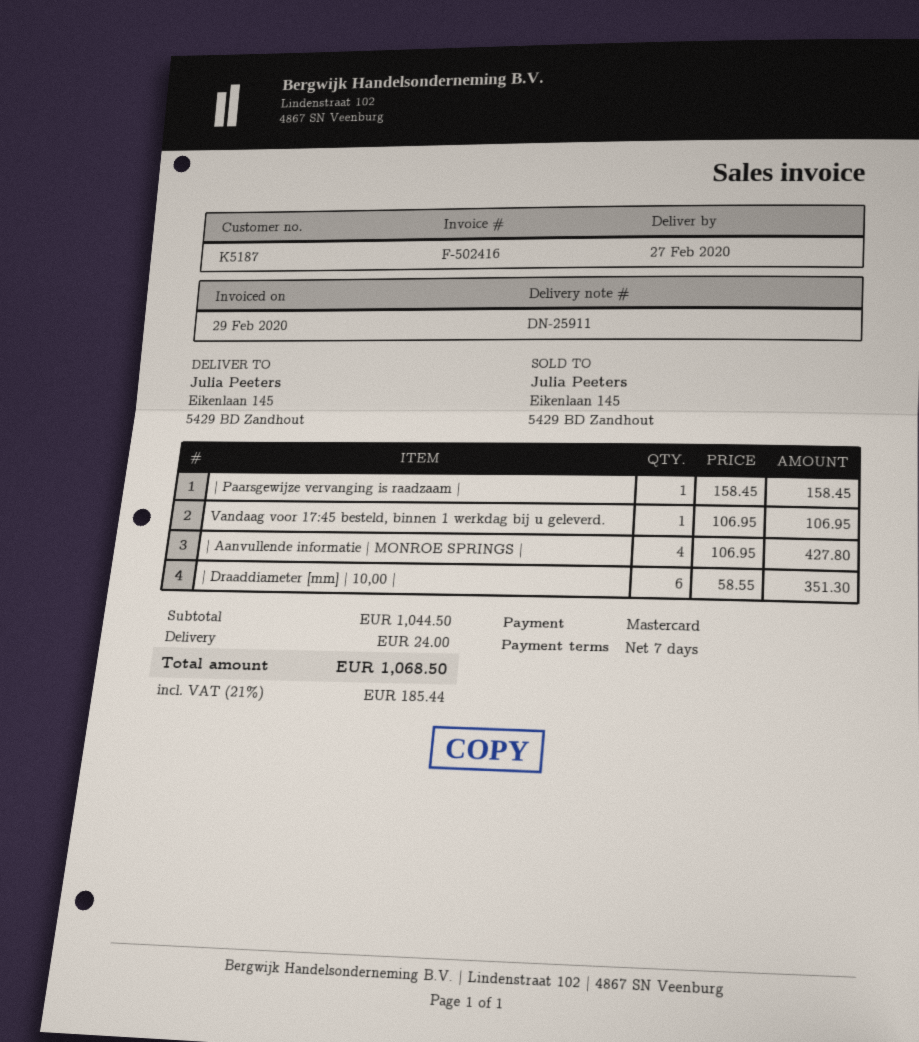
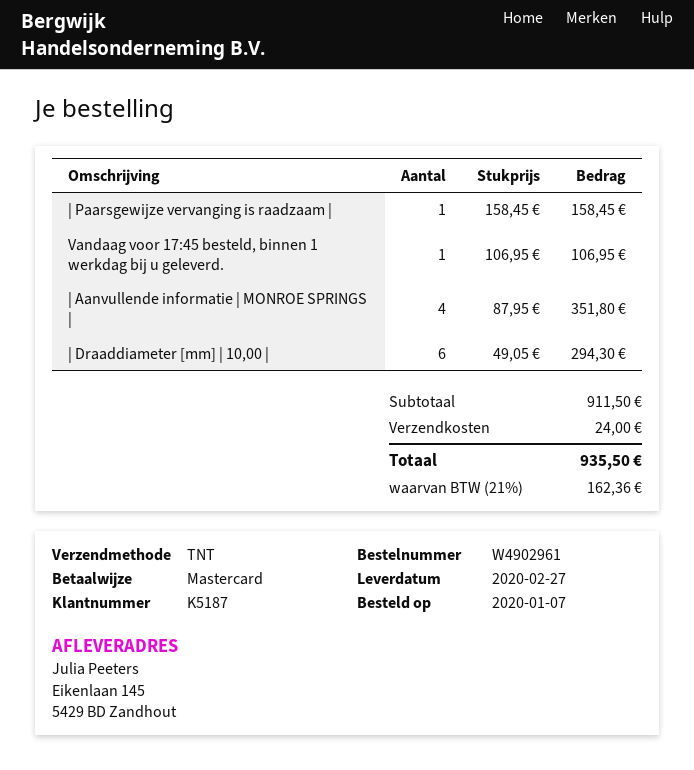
| Aanvullende informatie | MONROE SPRINGS |: 4 x 106.95 = 427.80 -> 4 x 87.95 = 351.80
| Draaddiameter [mm] | 10,00 |: 6 x 58.55 = 351.30 -> 6 x 49.05 = 294.30
subtotal: 1044.50 -> 911.50
tax: 21% = 185.44 -> 21% = 162.36
total: 1068.50 -> 935.50

